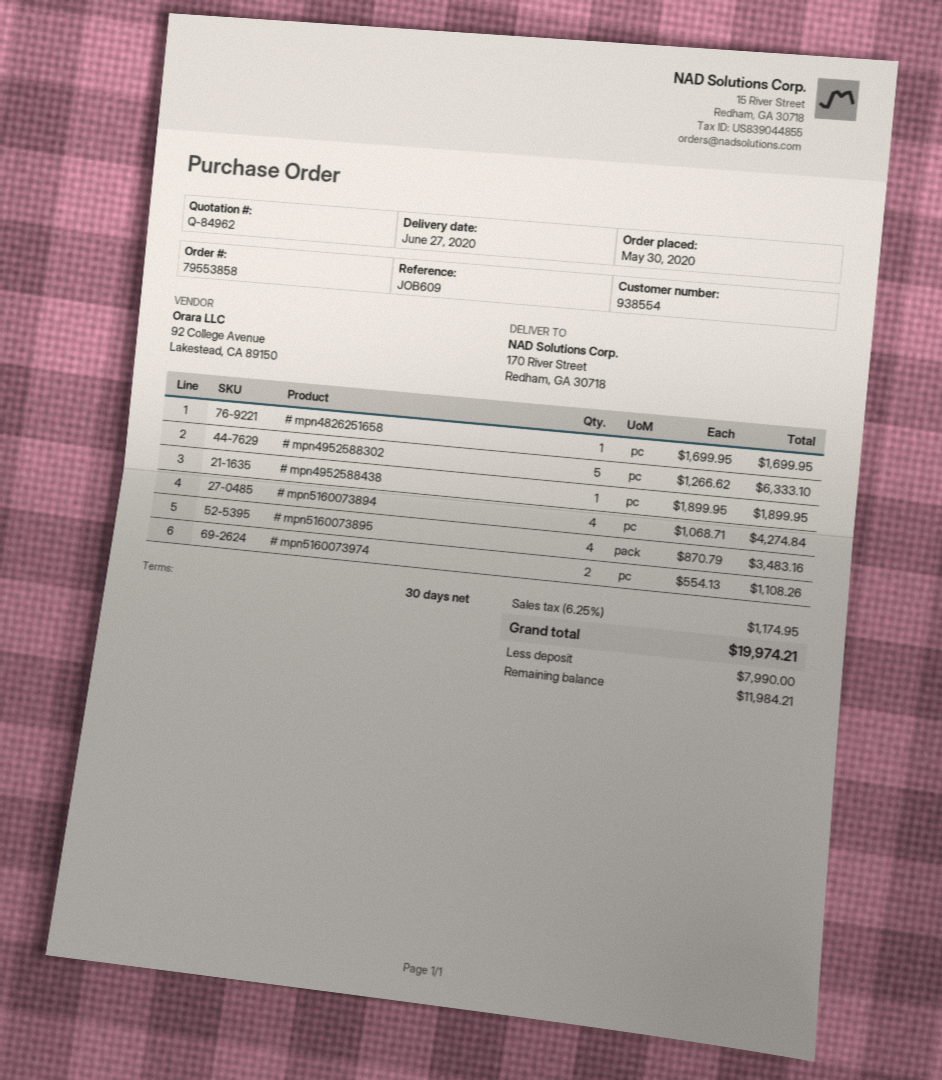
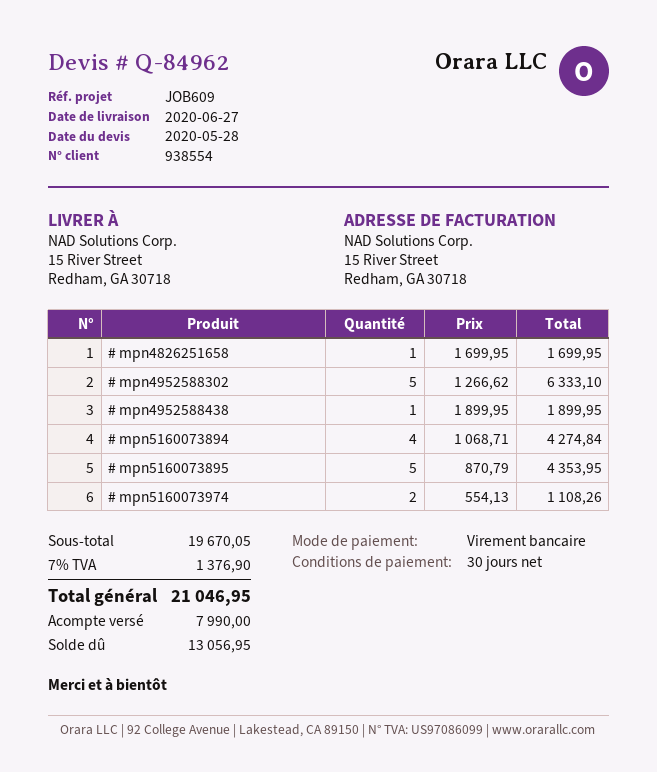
ship to: 170 River Street, Redham, GA 30718 -> 15 River Street, Redham, GA 30718
# mpn5160073895: 4 x 870.79 = 3483.16 -> 5 x 870.79 = 4353.95
tax: 6.25% = 1174.95 -> 7% = 1376.90
total: 19974.21 -> 21046.95
balance: 11984.21 -> 13056.95

